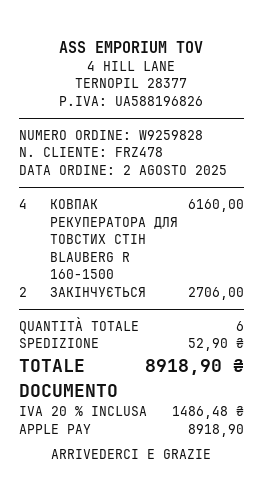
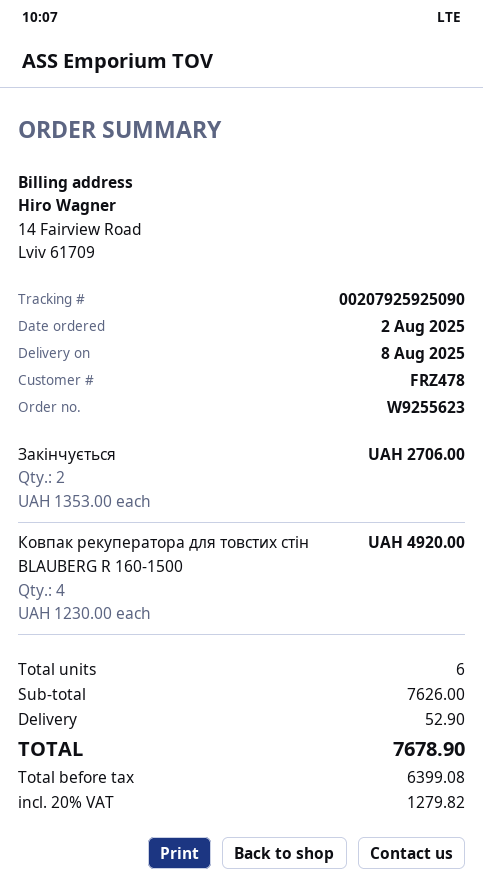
order number: W9259828 -> W9255623
КОВПАК РЕКУПЕРАТОРА ДЛЯ ТОВСТИХ СТІН BLAUBERG R 160-1500: 4 for 6160.00 -> 4 for 4920.00
tax: 20% = 1486.48 -> 20% = 1279.82
total: 8918.90 -> 7678.90

